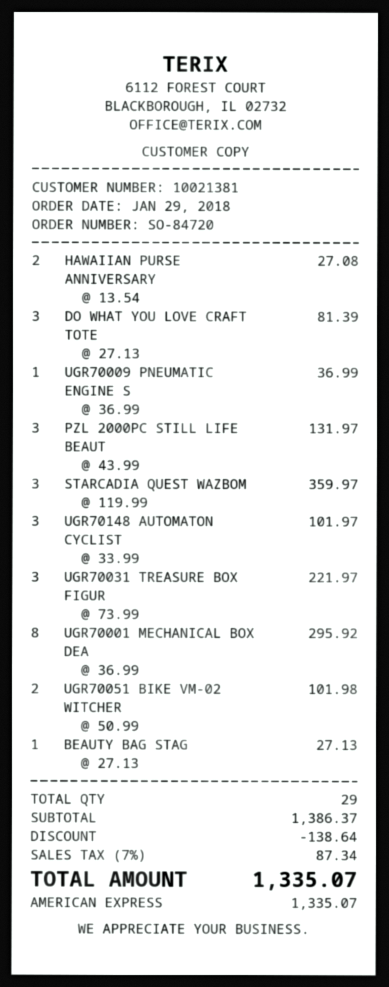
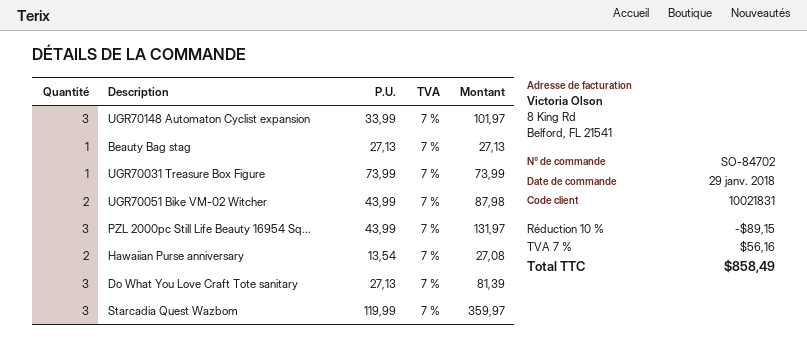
order number: SO-84720 -> SO-84702
customer number: 10021381 -> 10021831
UGR70009 PNEUMATIC ENGINE S: 1 x 36.99 = 36.99 -> none
UGR70031 TREASURE BOX FIGUR: 3 x 73.99 = 221.97 -> 1 x 73.99 = 73.99
UGR70001 MECHANICAL BOX DEA: 8 x 36.99 = 295.92 -> none
UGR70051 BIKE VM-02 WITCHER: 2 x 50.99 = 101.98 -> 2 x 43.99 = 87.98
discount: 138.64 -> 89.15
tax: 7% = 87.34 -> 7% = 56.16
total: 1335.07 -> 858.49

